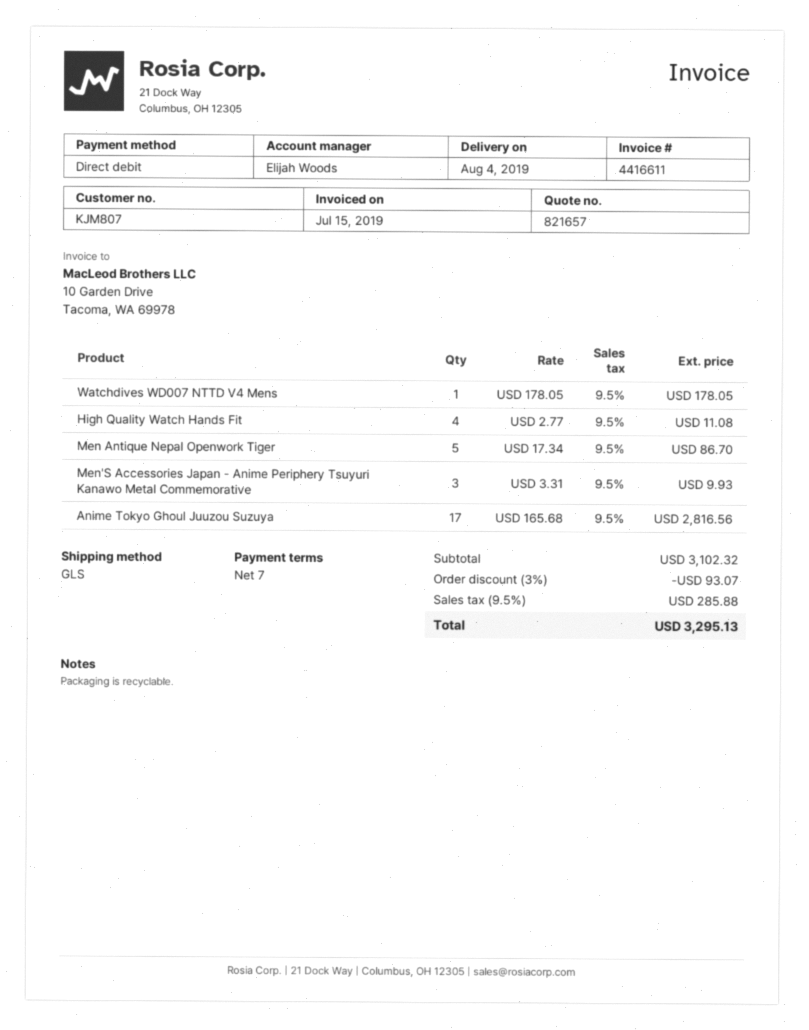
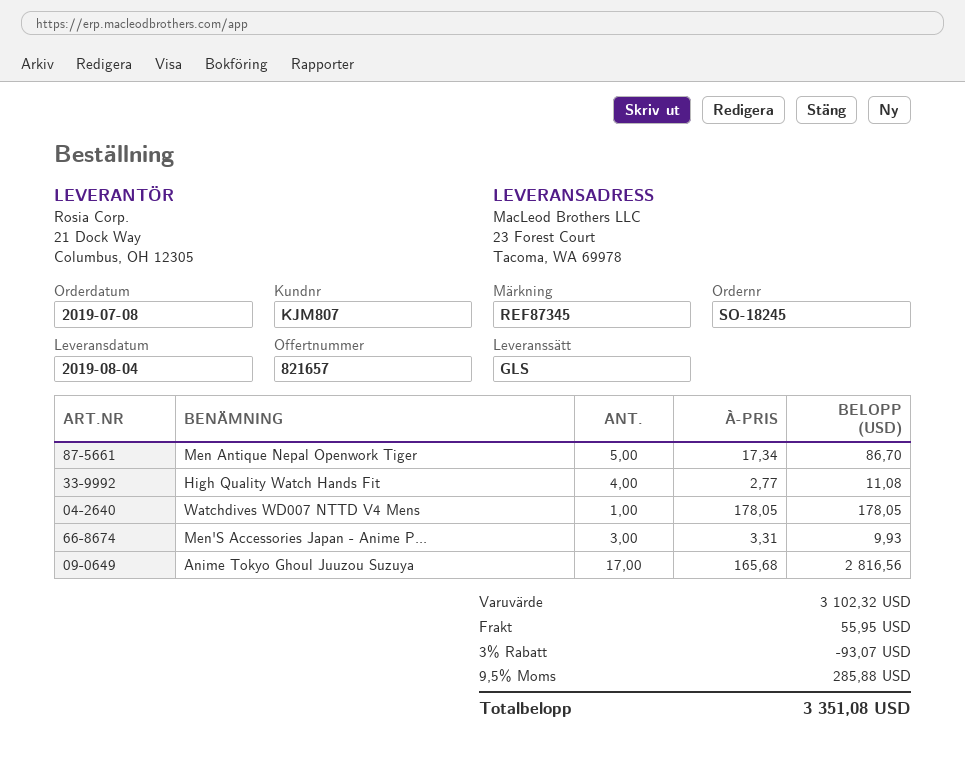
shipping: none -> 55.95
total: 3295.13 -> 3351.08

